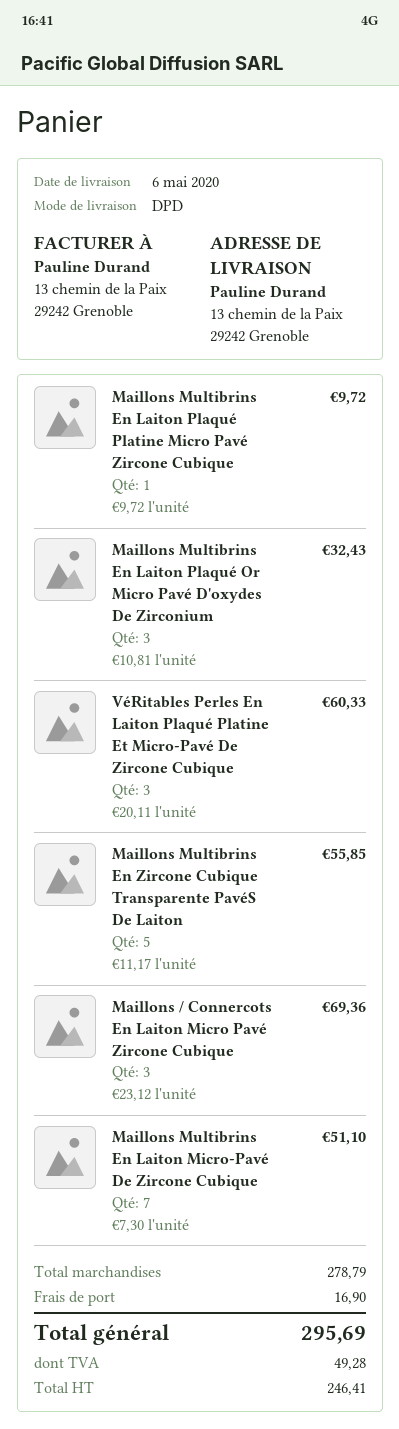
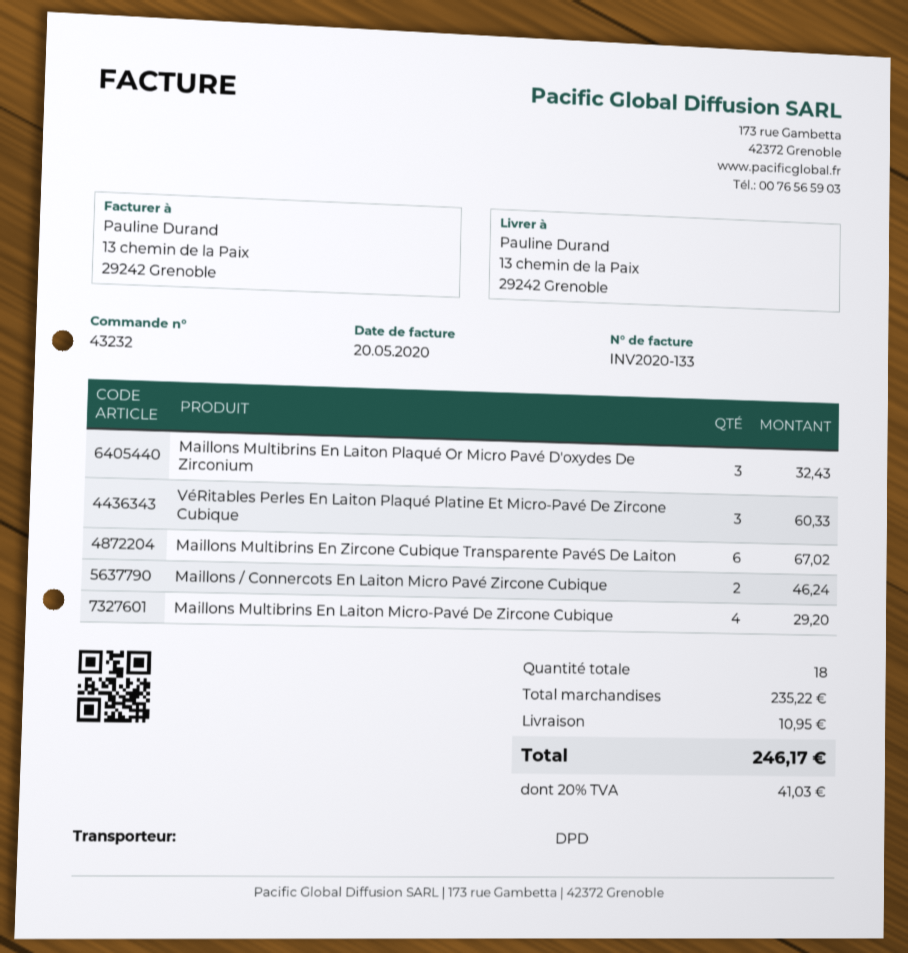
Maillons Multibrins En Laiton Plaqué Platine Micro Pavé Zircone Cubique: 1 for 9.72 -> none
Maillons Multibrins En Zircone Cubique Transparente PavéS De Laiton: 5 for 55.85 -> 6 for 67.02
Maillons / Connercots En Laiton Micro Pavé Zircone Cubique: 3 for 69.36 -> 2 for 46.24
Maillons Multibrins En Laiton Micro-Pavé De Zircone Cubique: 7 for 51.10 -> 4 for 29.20
subtotal: 278.79 -> 235.22
shipping: 16.90 -> 10.95
tax: 49.28 -> 41.03
total: 295.69 -> 246.17

